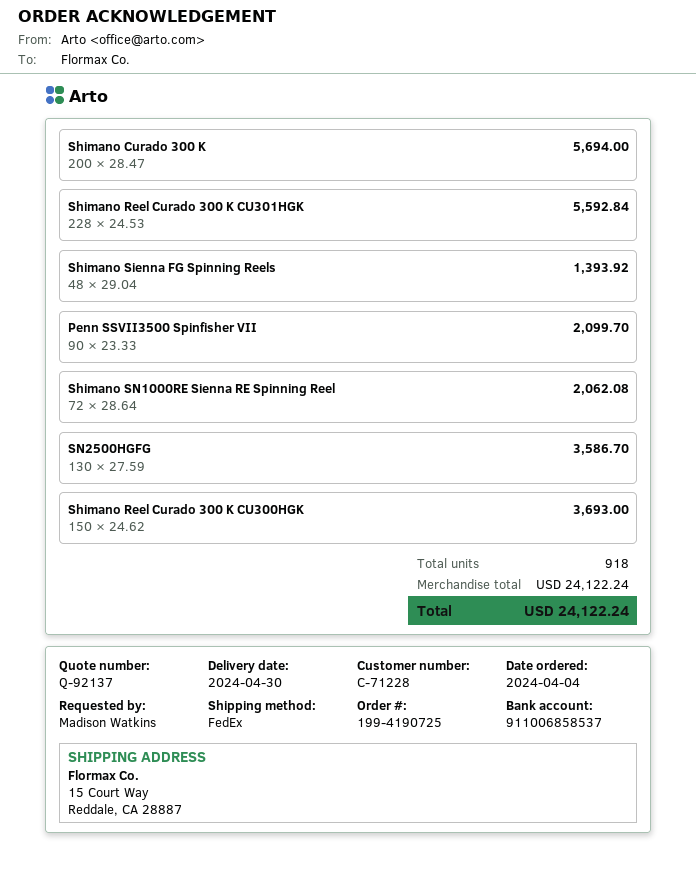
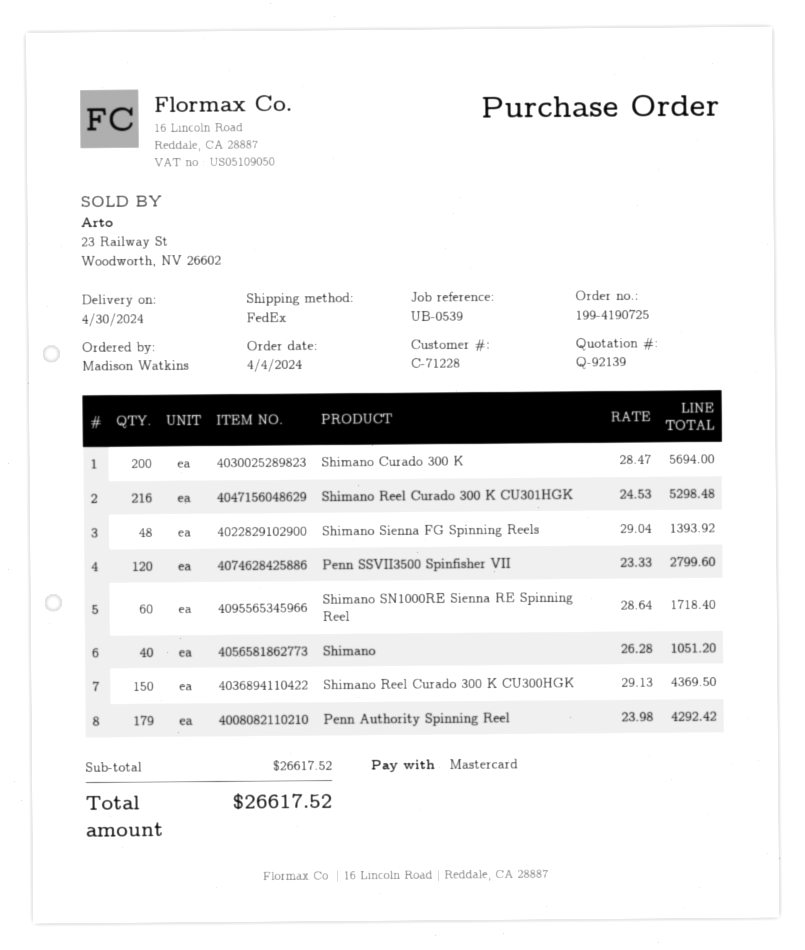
quote number: Q-92137 -> Q-92139
Shimano Reel Curado 300 K CU301HGK: 228 x 24.53 = 5592.84 -> 216 x 24.53 = 5298.48
Penn SSVII3500 Spinfisher VII: 90 x 23.33 = 2099.70 -> 120 x 23.33 = 2799.60
Shimano SN1000RE Sienna RE Spinning Reel: 72 x 28.64 = 2062.08 -> 60 x 28.64 = 1718.40
SN2500HGFG: 130 x 27.59 = 3586.70 -> none
Shimano Reel Curado 300 K CU300HGK: 150 x 24.62 = 3693.00 -> 150 x 29.13 = 4369.50
Shimano: none -> 40 x 26.28 = 1051.20
Penn Authority Spinning Reel: none -> 179 x 23.98 = 4292.42
subtotal: 24122.24 -> 26617.52
total: 24122.24 -> 26617.52

